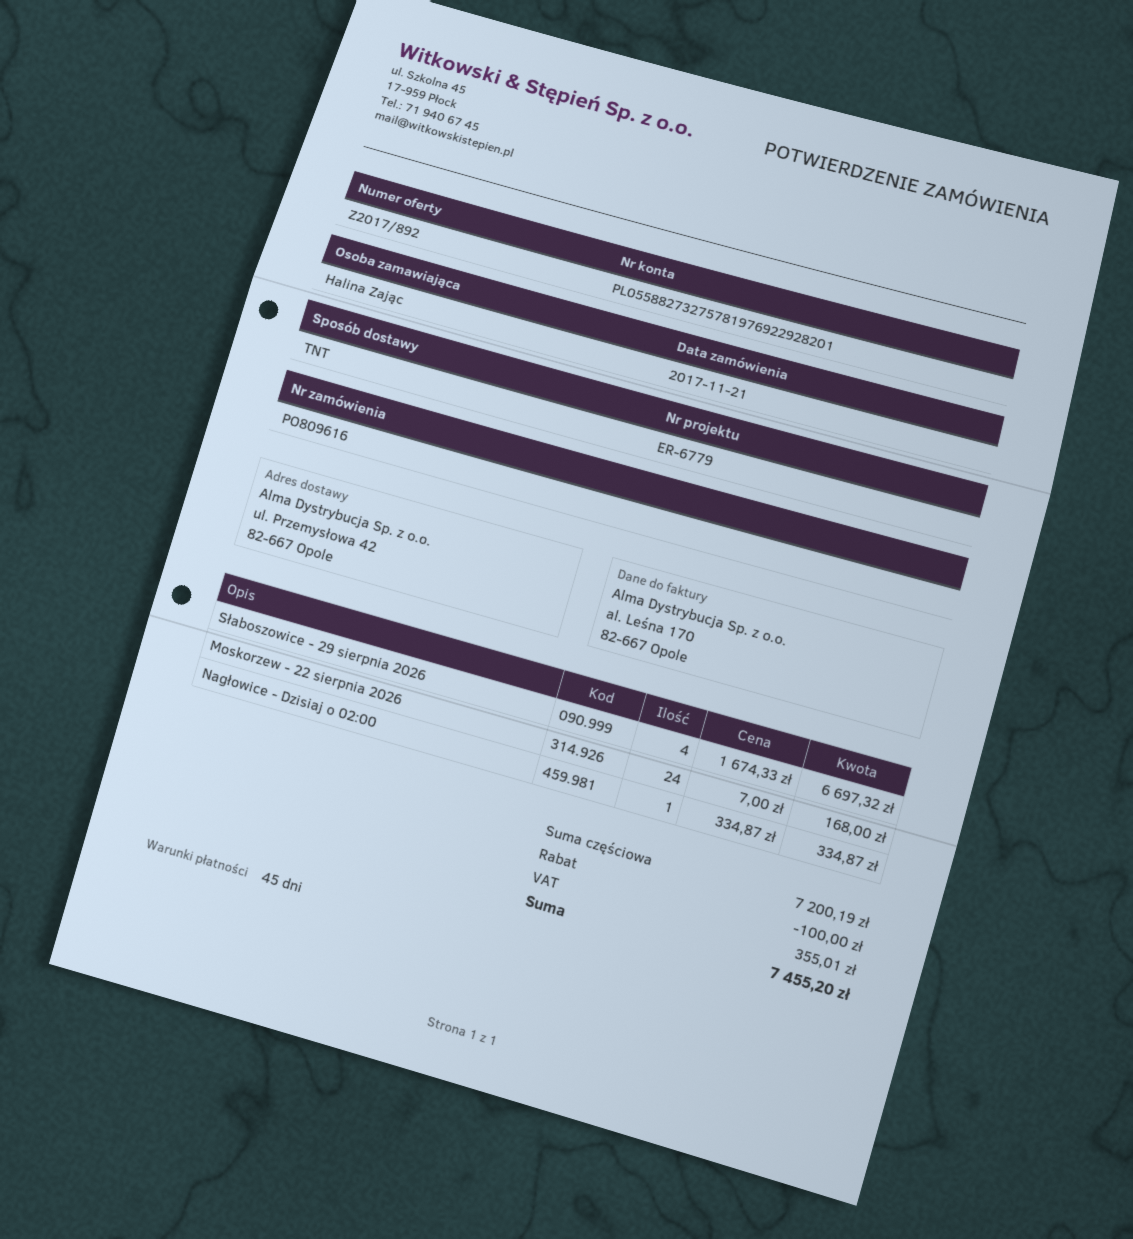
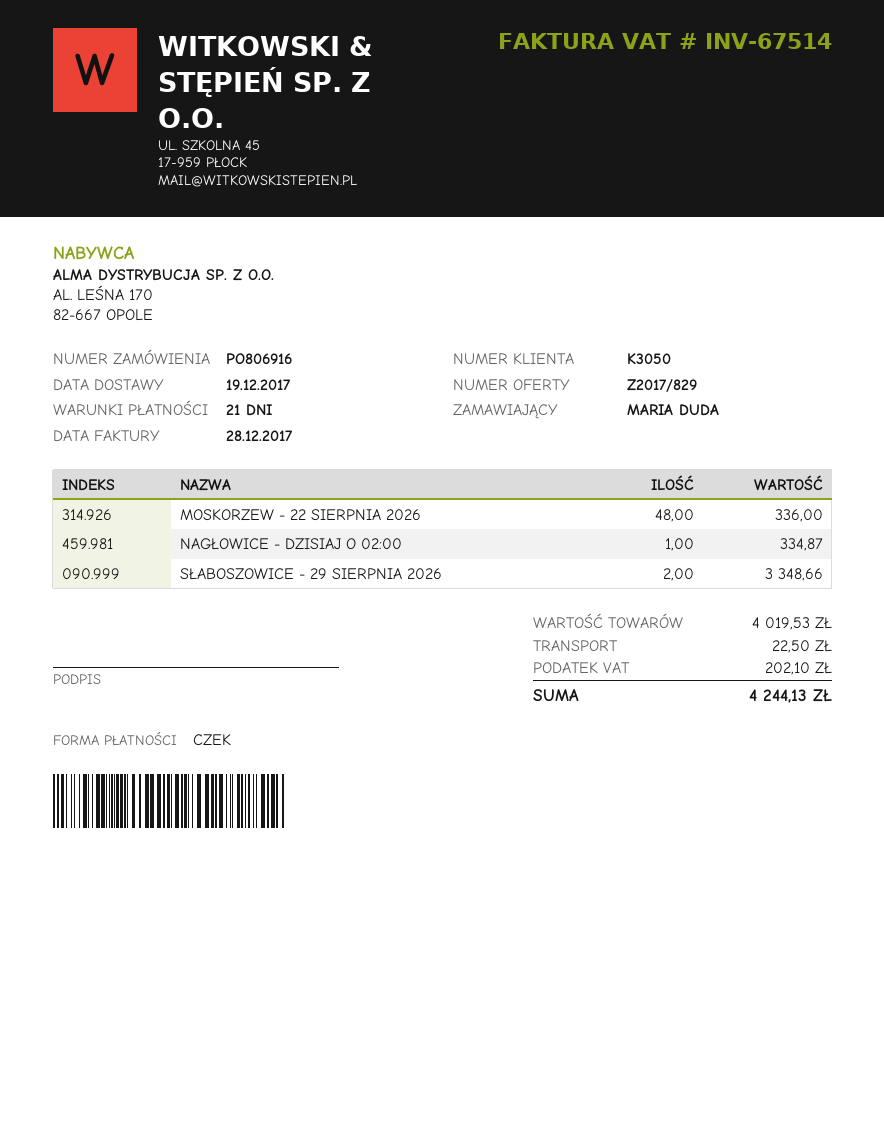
quote number: Z2017/892 -> Z2017/829
order number: PO809616 -> PO806916
payment terms: 45 days -> 21 days
ordered by: Halina Zając -> MARIA DUDA
Słaboszowice - 29 sierpnia 2026: 4 for 6697.32 -> 2 for 3348.66
Moskorzew - 22 sierpnia 2026: 24 for 168.00 -> 48 for 336.00
subtotal: 7200.19 -> 4019.53
discount: 100.00 -> none
shipping: none -> 22.50
tax: 355.01 -> 202.10
total: 7455.20 -> 4244.13

